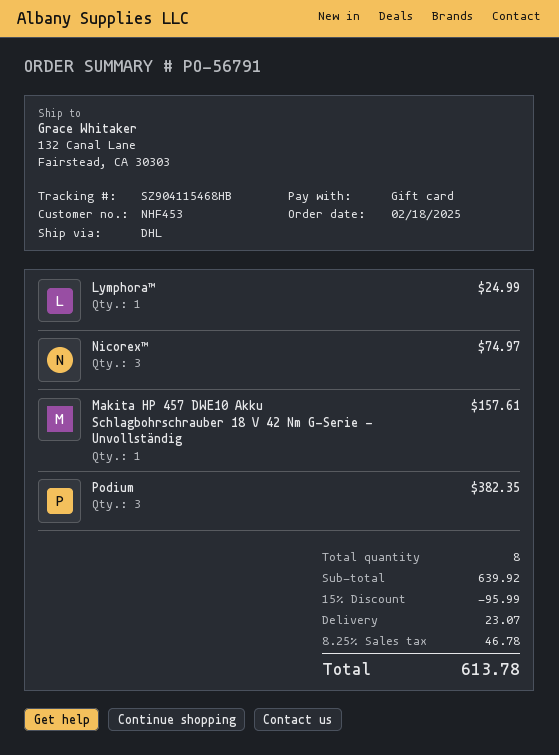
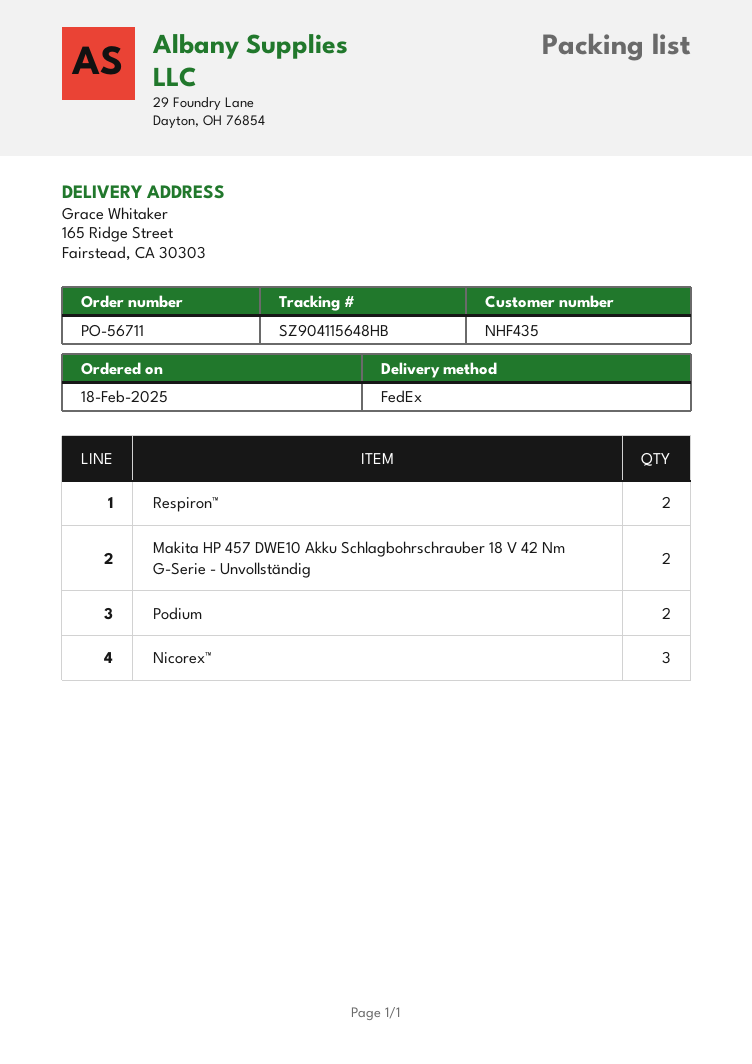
order number: PO-56791 -> PO-56711
customer number: NHF453 -> NHF435
shipping method: DHL -> FedEx
tracking number: SZ904115468HB -> SZ904115648HB
ship to: 132 Canal Lane, Fairstead, CA 30303 -> 165 Ridge Street, Fairstead, CA 30303
Lymphora™: 1 -> none
Makita HP 457 DWE10 Akku Schlagbohrschrauber 18 V 42 Nm G-Serie - Unvollständig: 1 -> 2
Podium: 3 -> 2
Respiron™: none -> 2

